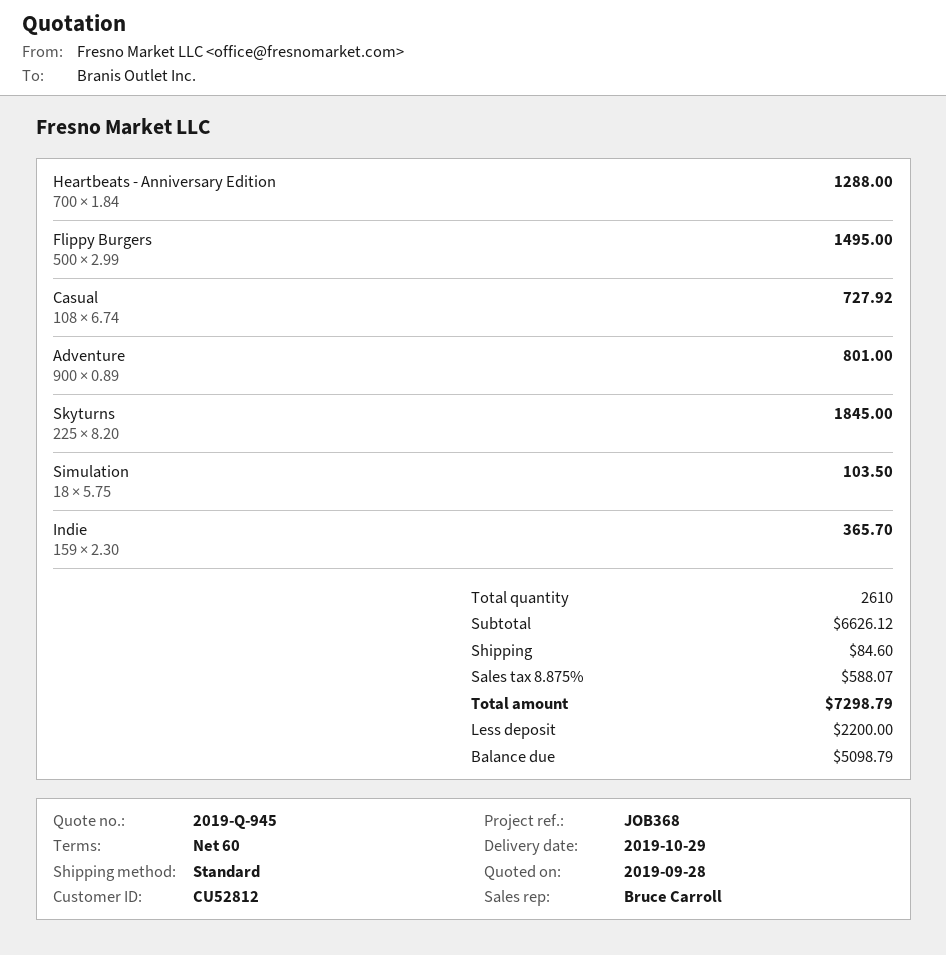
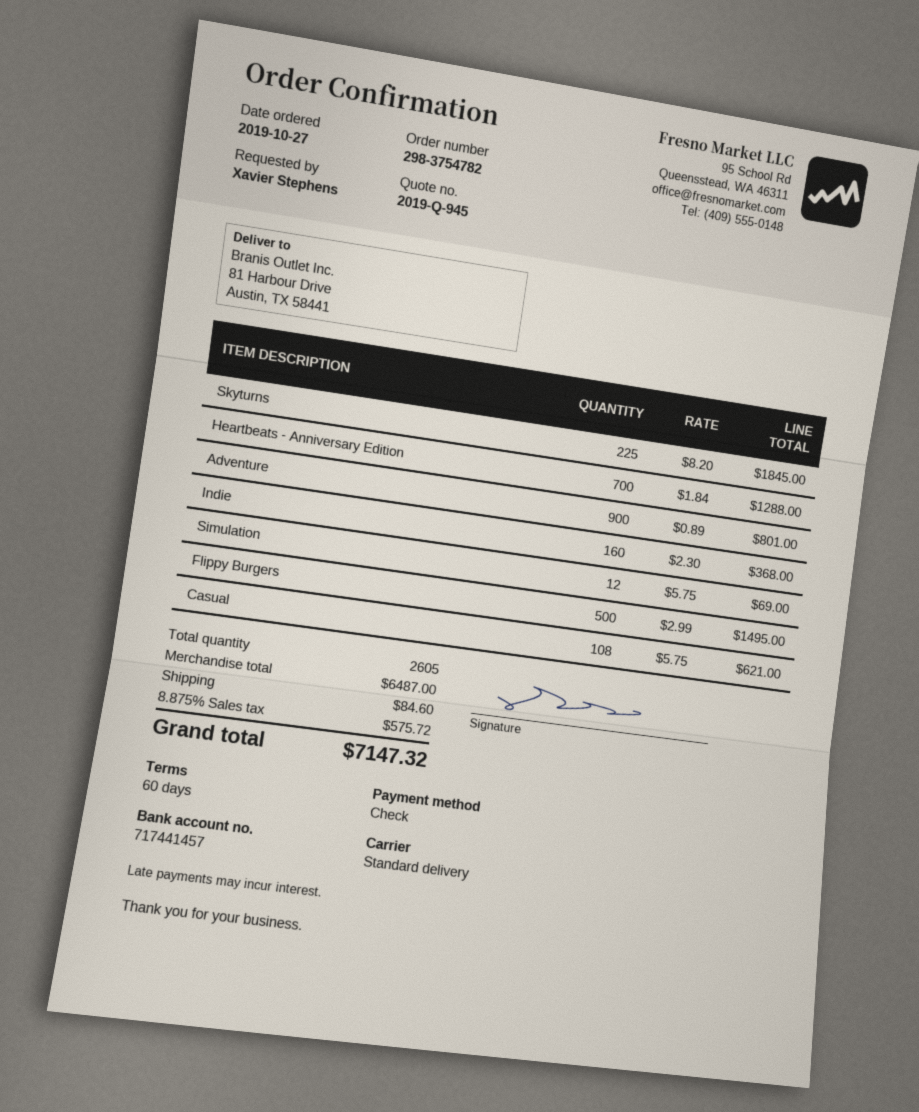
Casual: 108 x 6.74 = 727.92 -> 108 x 5.75 = 621.00
Simulation: 18 x 5.75 = 103.50 -> 12 x 5.75 = 69.00
Indie: 159 x 2.30 = 365.70 -> 160 x 2.30 = 368.00
total quantity: 2610 -> 2605
subtotal: 6626.12 -> 6487.00
tax: 8.875% = 588.07 -> 8.875% = 575.72
total: 7298.79 -> 7147.32

